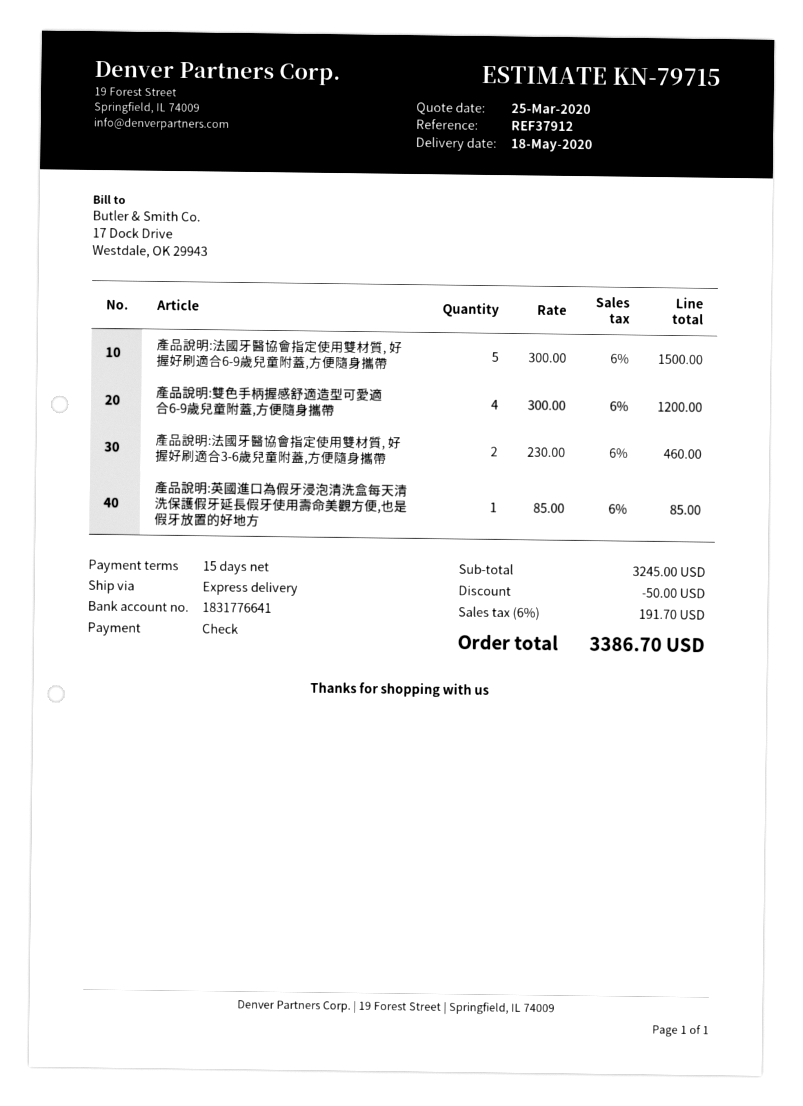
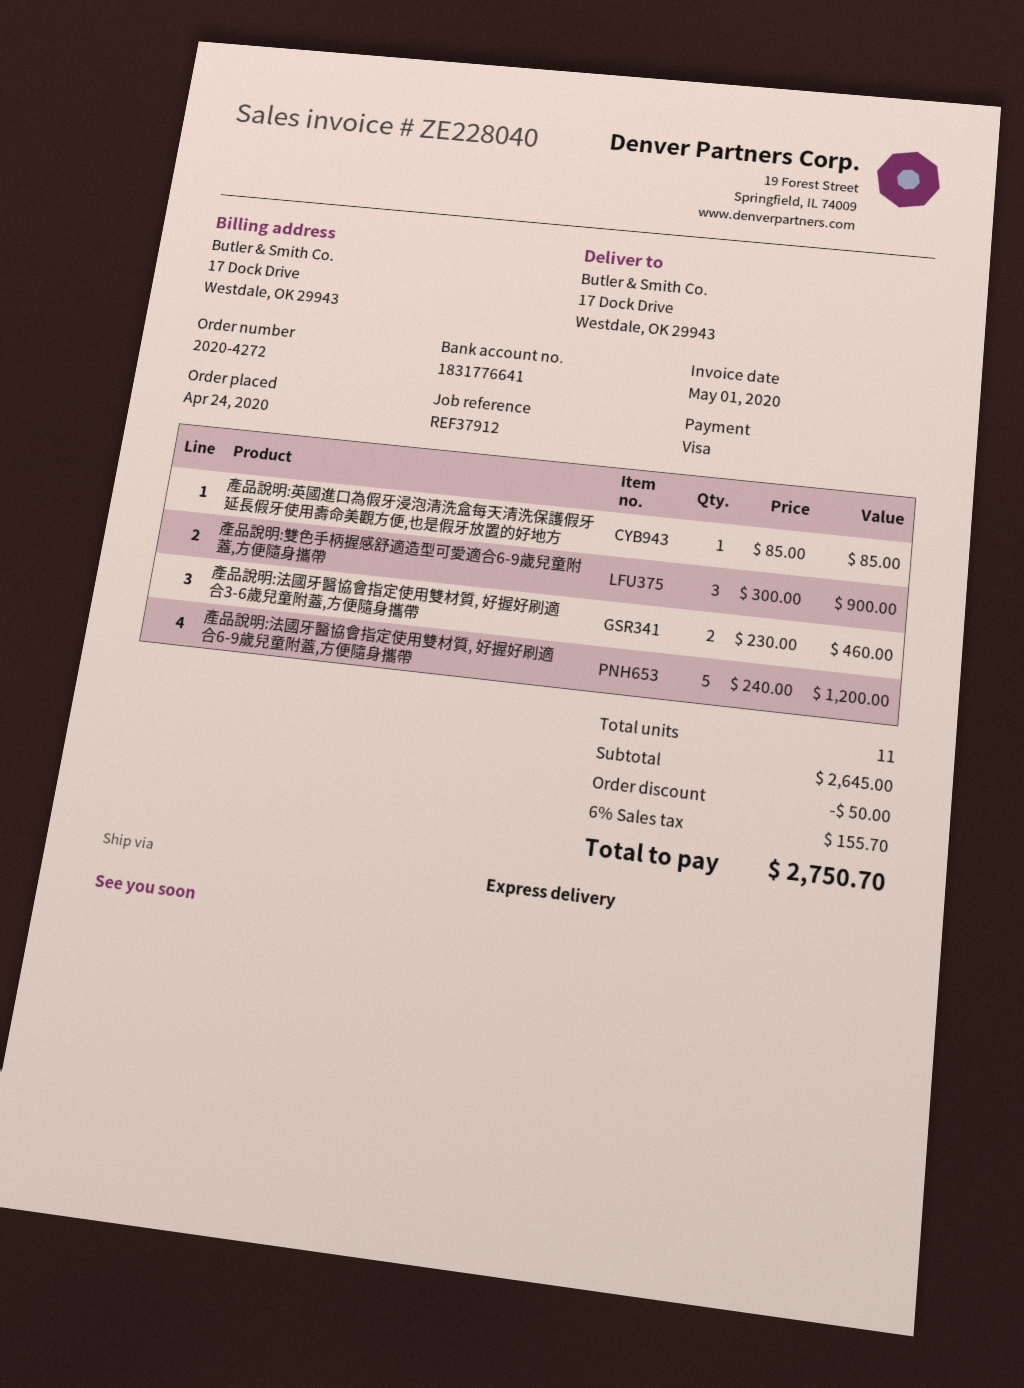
payment method: cheque -> Visa
產品說明:法國牙醫協會指定使用雙材質, 好握好刷適合6-9歲兒童附蓋,方便隨身攜帶: 5 x 300.00 = 1500.00 -> 5 x 240.00 = 1200.00
產品說明:雙色手柄握感舒適造型可愛適合6-9歲兒童附蓋,方便隨身攜帶: 4 x 300.00 = 1200.00 -> 3 x 300.00 = 900.00
subtotal: 3245.00 -> 2645.00
tax: 6% = 191.70 -> 6% = 155.70
total: 3386.70 -> 2750.70

